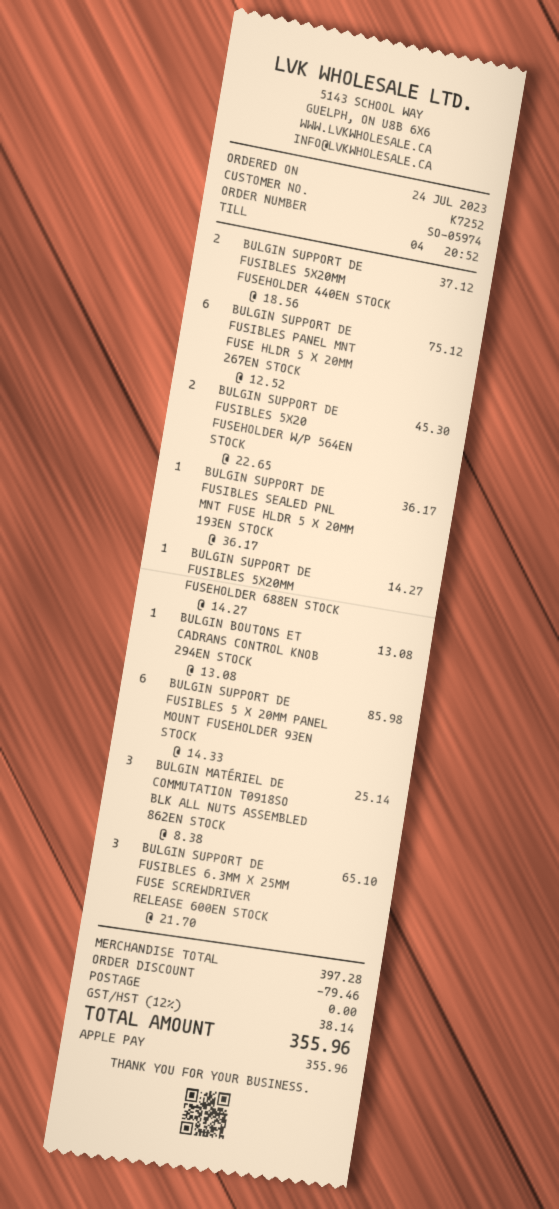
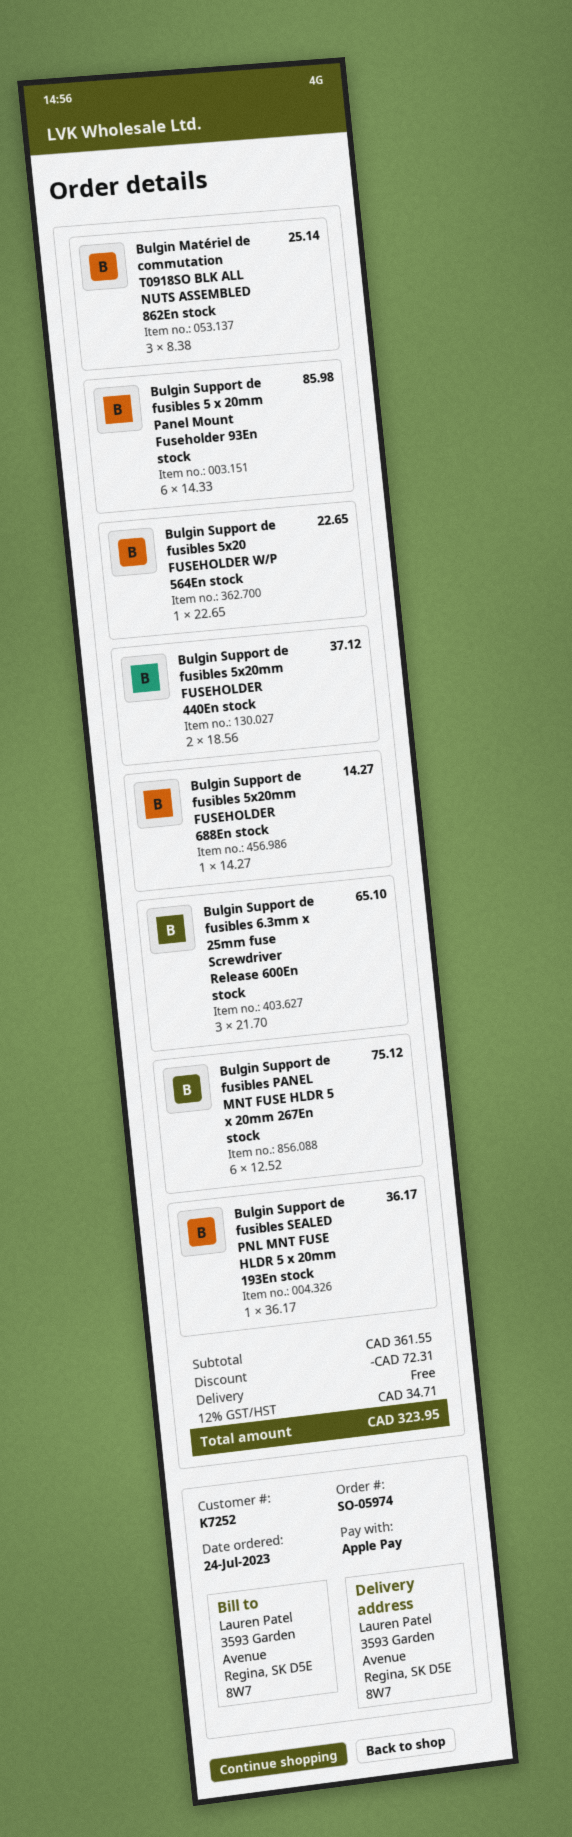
BULGIN SUPPORT DE FUSIBLES 5X20 FUSEHOLDER W/P 564EN STOCK: 2 x 22.65 = 45.30 -> 1 x 22.65 = 22.65
BULGIN BOUTONS ET CADRANS CONTROL KNOB 294EN STOCK: 1 x 13.08 = 13.08 -> none
subtotal: 397.28 -> 361.55
discount: 79.46 -> 72.31
tax: 12% = 38.14 -> 12% = 34.71
total: 355.96 -> 323.95

